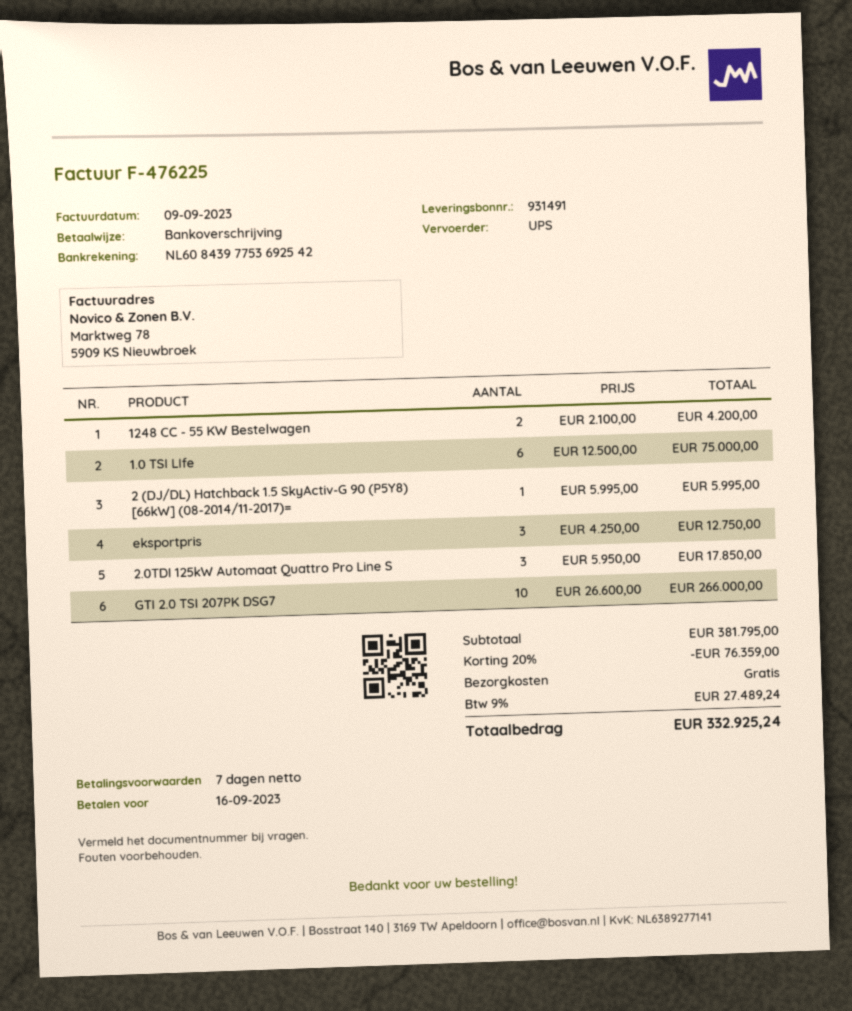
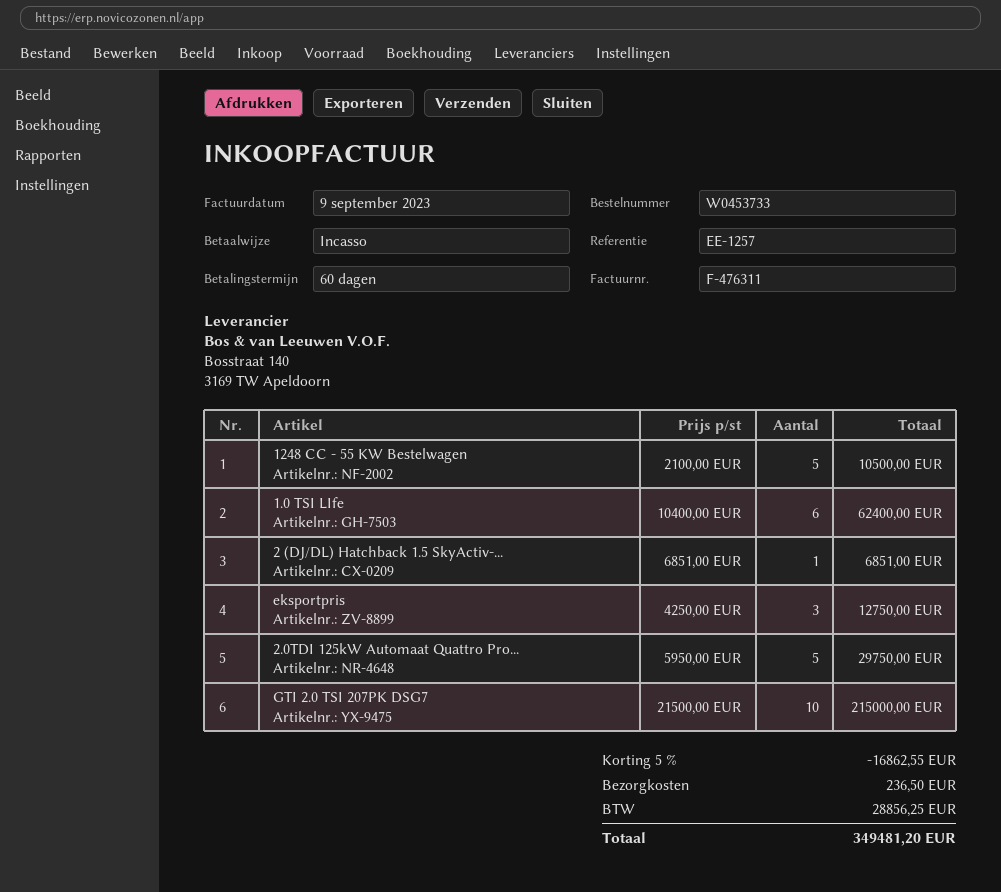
invoice number: F-476225 -> F-476311
payment terms: 7 days -> 60 days
payment method: bank transfer -> direct debit
1248 CC - 55 KW Bestelwagen: 2 x 2100.00 = 4200.00 -> 5 x 2100.00 = 10500.00
1.0 TSI LIfe: 6 x 12500.00 = 75000.00 -> 6 x 10400.00 = 62400.00
2 (DJ/DL) Hatchback 1.5 SkyActiv-G 90 (P5Y8) [66kW] (08-2014/11-2017)=: 1 x 5995.00 = 5995.00 -> 1 x 6851.00 = 6851.00
2.0TDI 125kW Automaat Quattro Pro Line S: 3 x 5950.00 = 17850.00 -> 5 x 5950.00 = 29750.00
GTI 2.0 TSI 207PK DSG7: 10 x 26600.00 = 266000.00 -> 10 x 21500.00 = 215000.00
discount: 20% = 76359.00 -> 5% = 16862.55
shipping: 0.00 -> 236.50
tax: 27489.24 -> 28856.25
total: 332925.24 -> 349481.20

